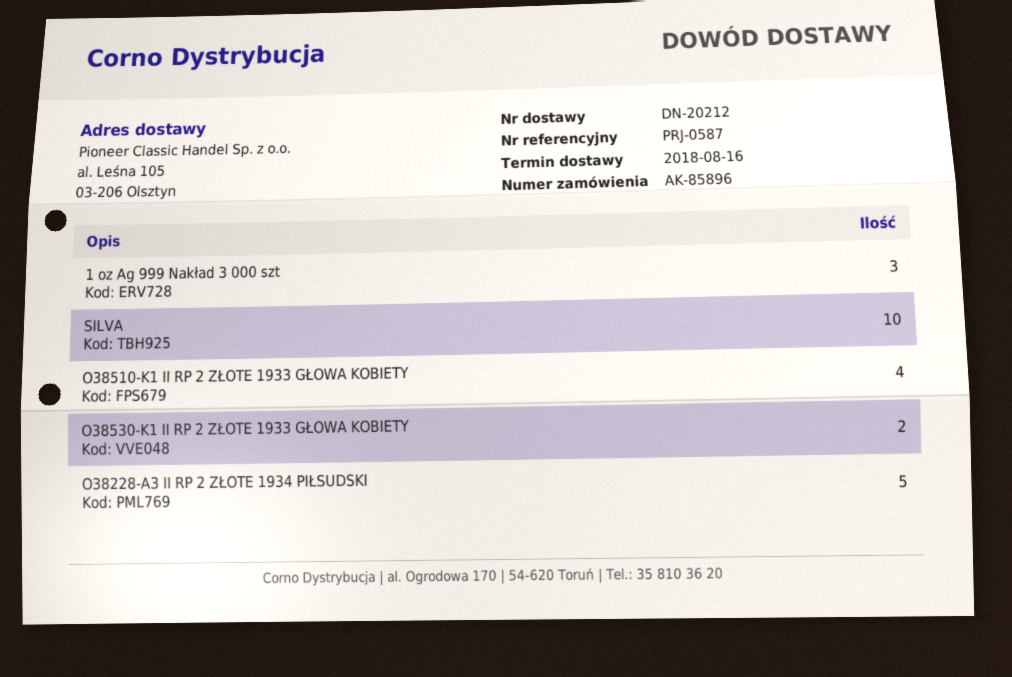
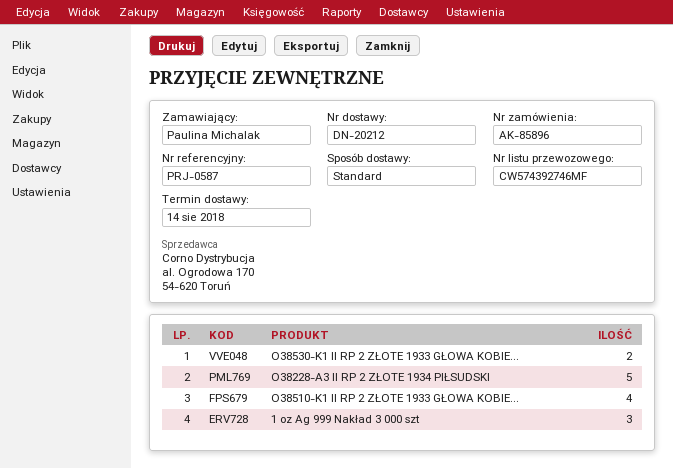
delivery date: 2018-08-16 -> 2018-08-14
SILVA: 10 -> none

